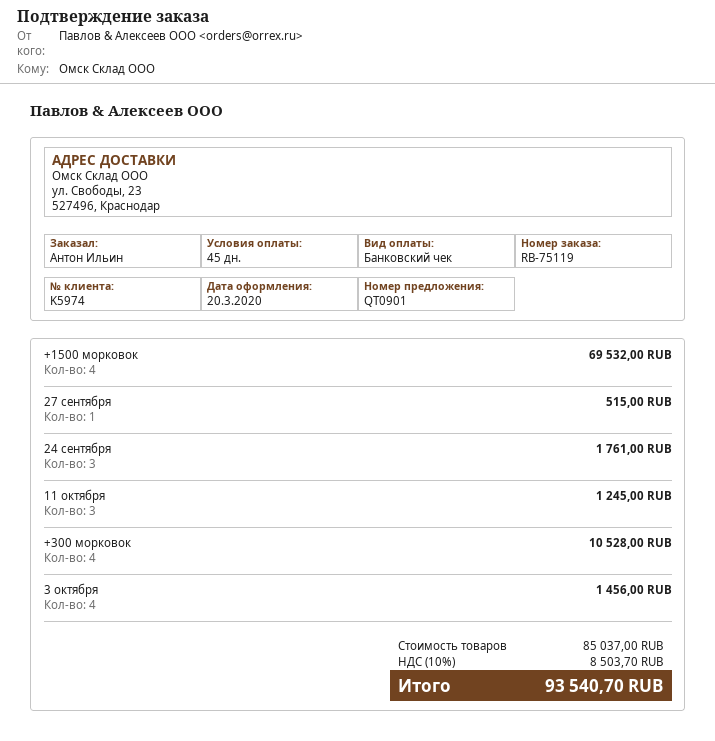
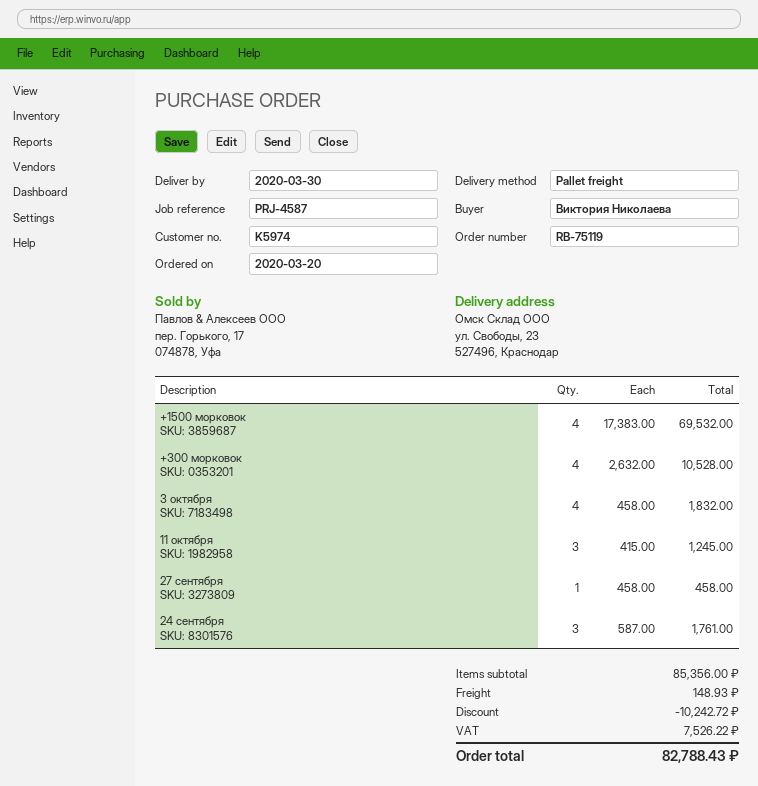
ordered by: Антон Ильин -> Виктория Николаева
27 сентября: 1 for 515.00 -> 1 for 458.00
3 октября: 4 for 1456.00 -> 4 for 1832.00
subtotal: 85037.00 -> 85356.00
discount: none -> 10242.72
shipping: none -> 148.93
tax: 8503.70 -> 7526.22
total: 93540.70 -> 82788.43

